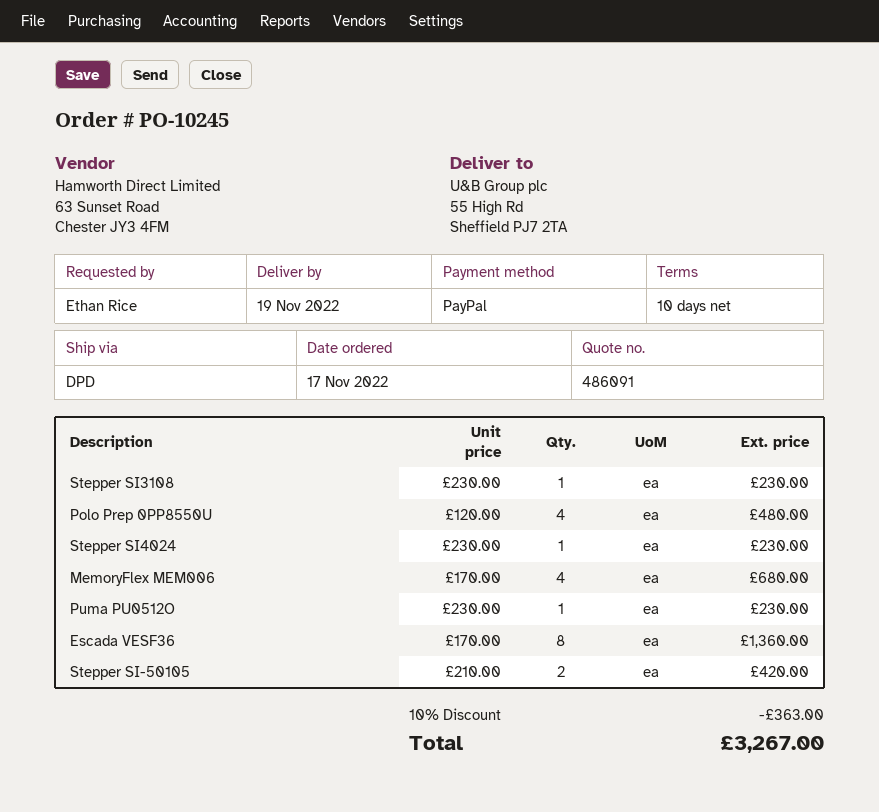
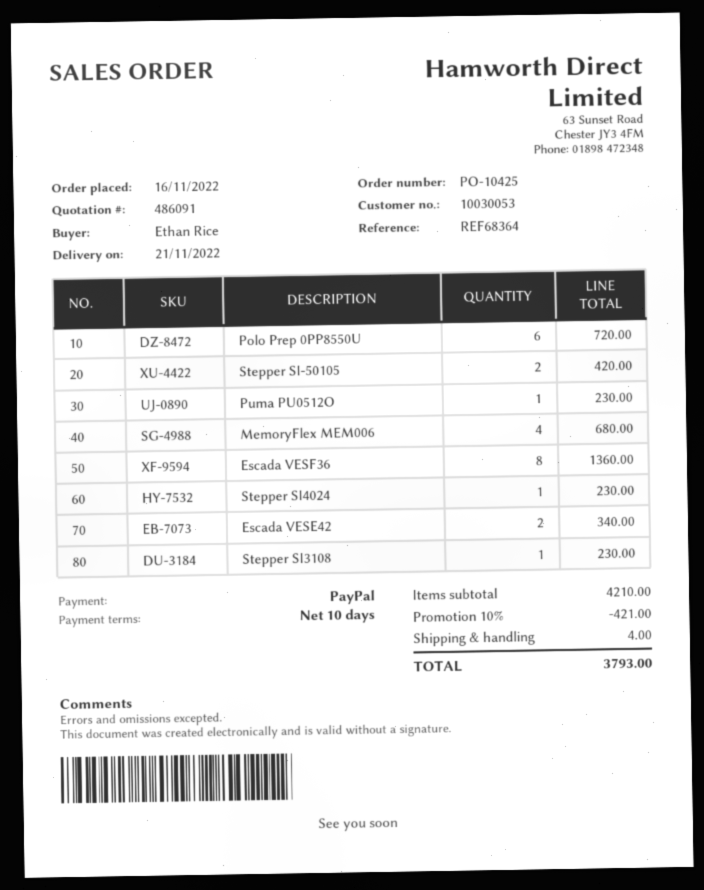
order number: PO-10245 -> PO-10425
order date: 2022-11-17 -> 2022-11-16
delivery date: 2022-11-19 -> 2022-11-21
Polo Prep 0PP8550U: 4 for 480.00 -> 6 for 720.00
Escada VESE42: none -> 2 for 340.00
discount: 10% = 363.00 -> 10% = 421.00
shipping: none -> 4.00
total: 3267.00 -> 3793.00

